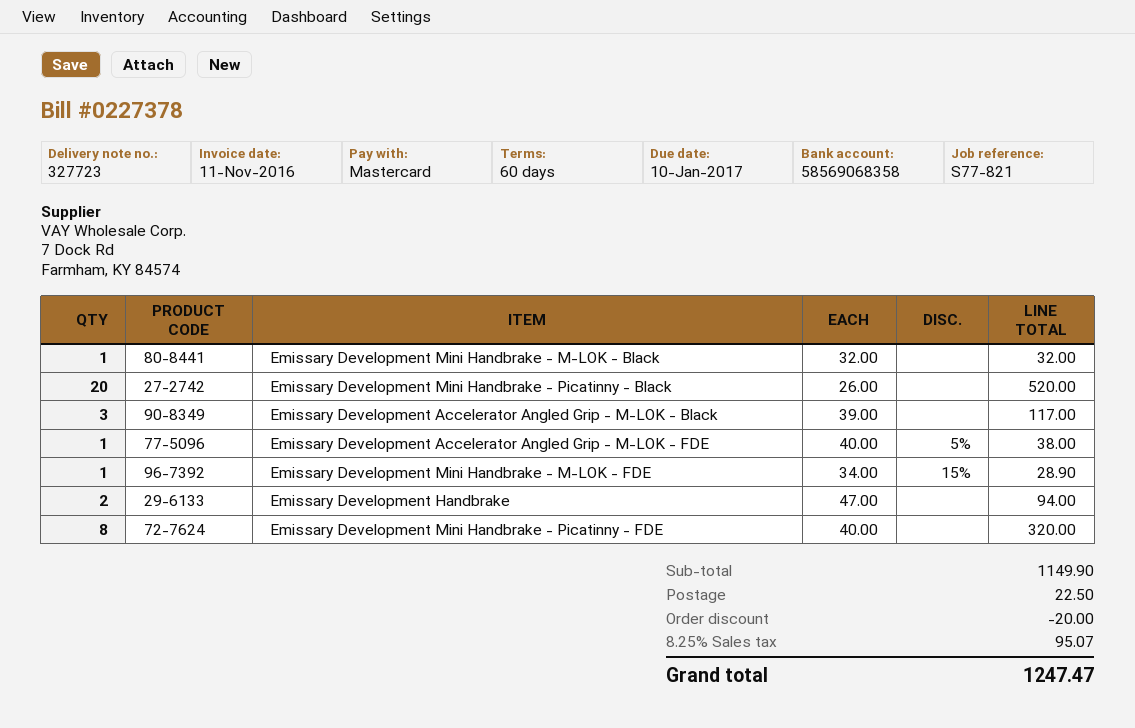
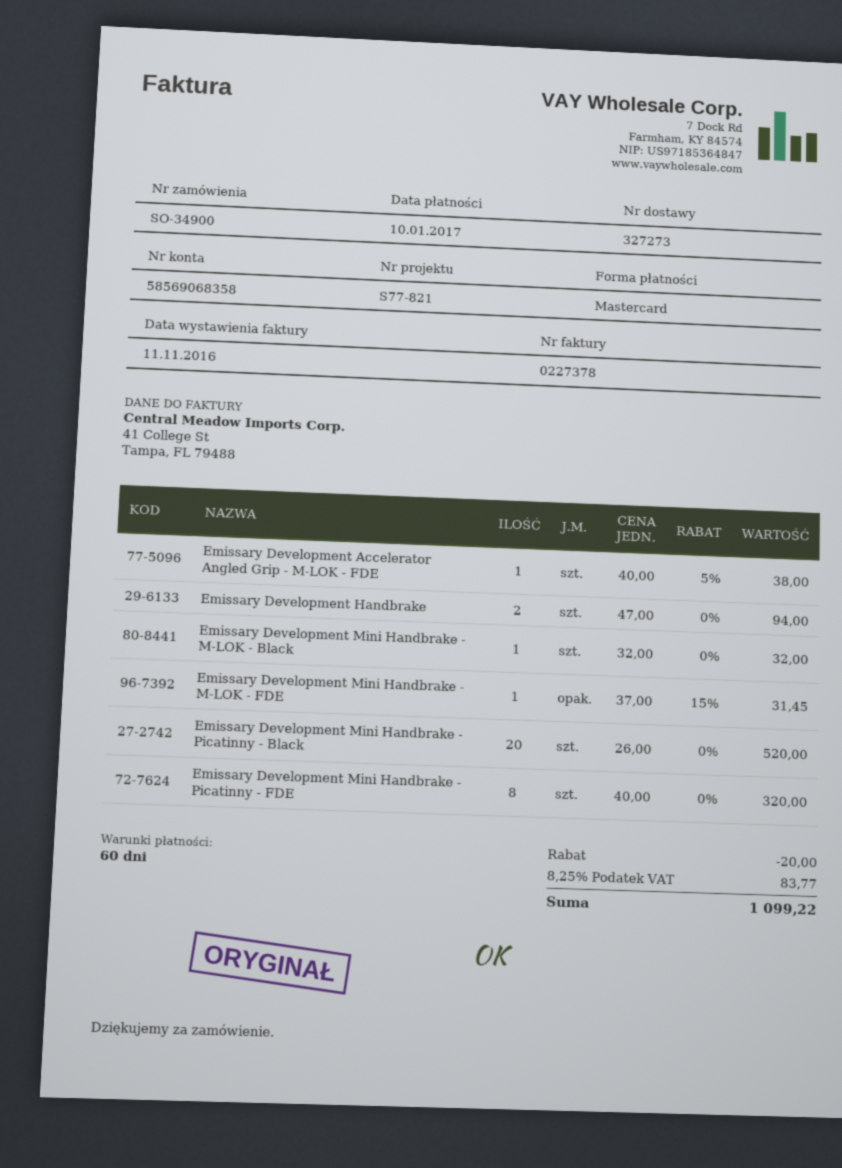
delivery note number: 327723 -> 327273
Emissary Development Accelerator Angled Grip - M-LOK - Black: 3 x 39.00 = 117.00 -> none
Emissary Development Mini Handbrake - M-LOK - FDE: 1 x 34.00 - 15% = 28.90 -> 1 x 37.00 - 15% = 31.45
shipping: 22.50 -> none
tax: 8.25% = 95.07 -> 8.25% = 83.77
total: 1247.47 -> 1099.22

